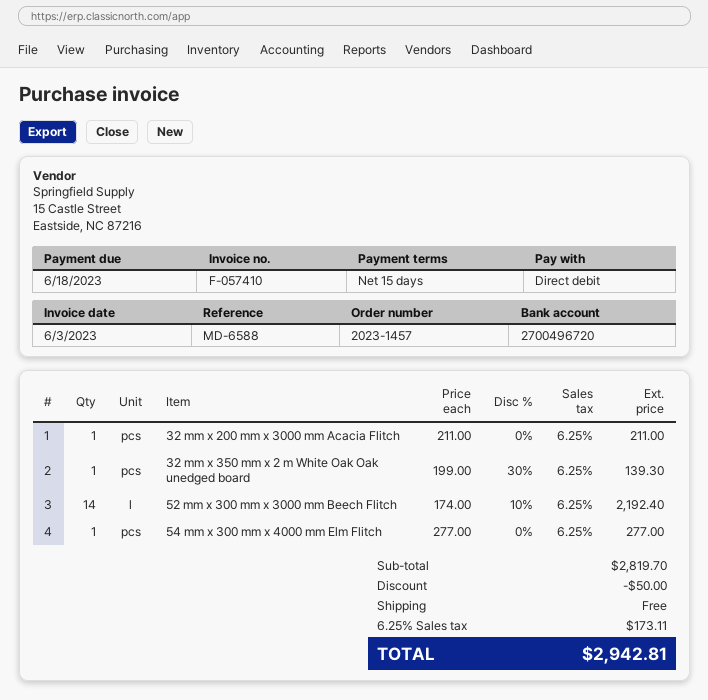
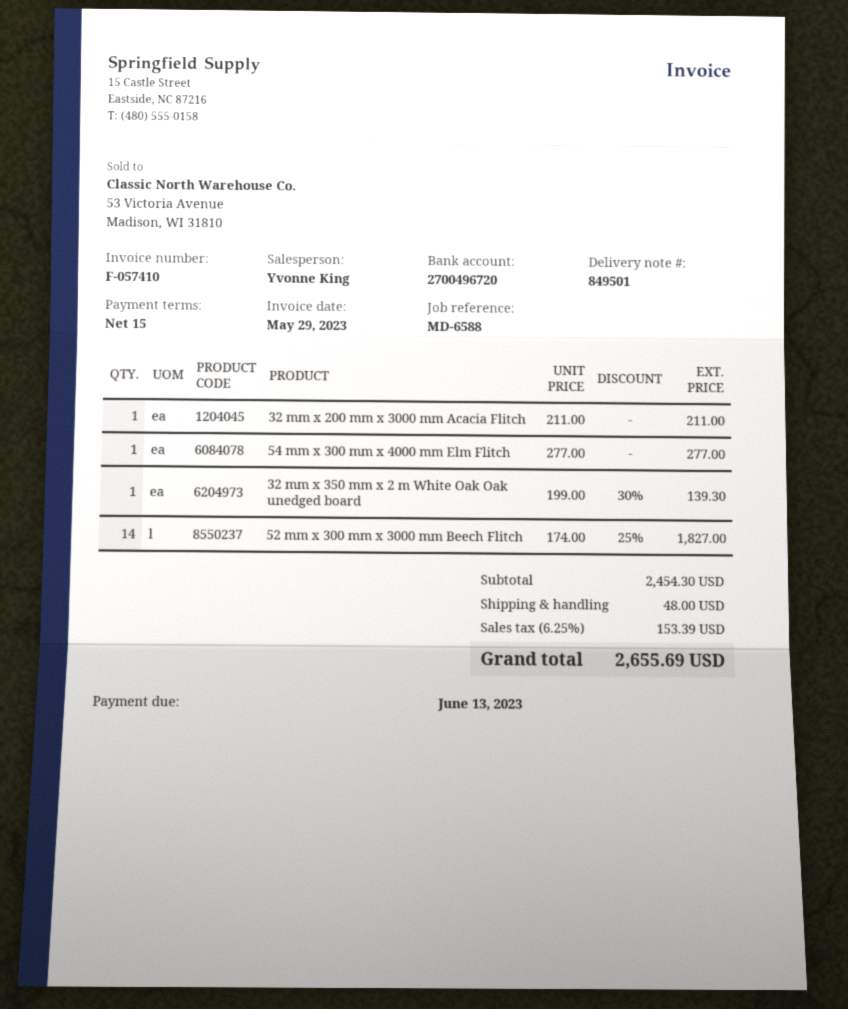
invoice date: 2023-06-03 -> 2023-05-29
due date: 2023-06-18 -> 2023-06-13
52 mm x 300 mm x 3000 mm Beech Flitch: 14 x 174.00 - 10% = 2192.40 -> 14 x 174.00 - 25% = 1827.00
subtotal: 2819.70 -> 2454.30
discount: 50.00 -> none
shipping: 0.00 -> 48.00
tax: 6.25% = 173.11 -> 6.25% = 153.39
total: 2942.81 -> 2655.69

